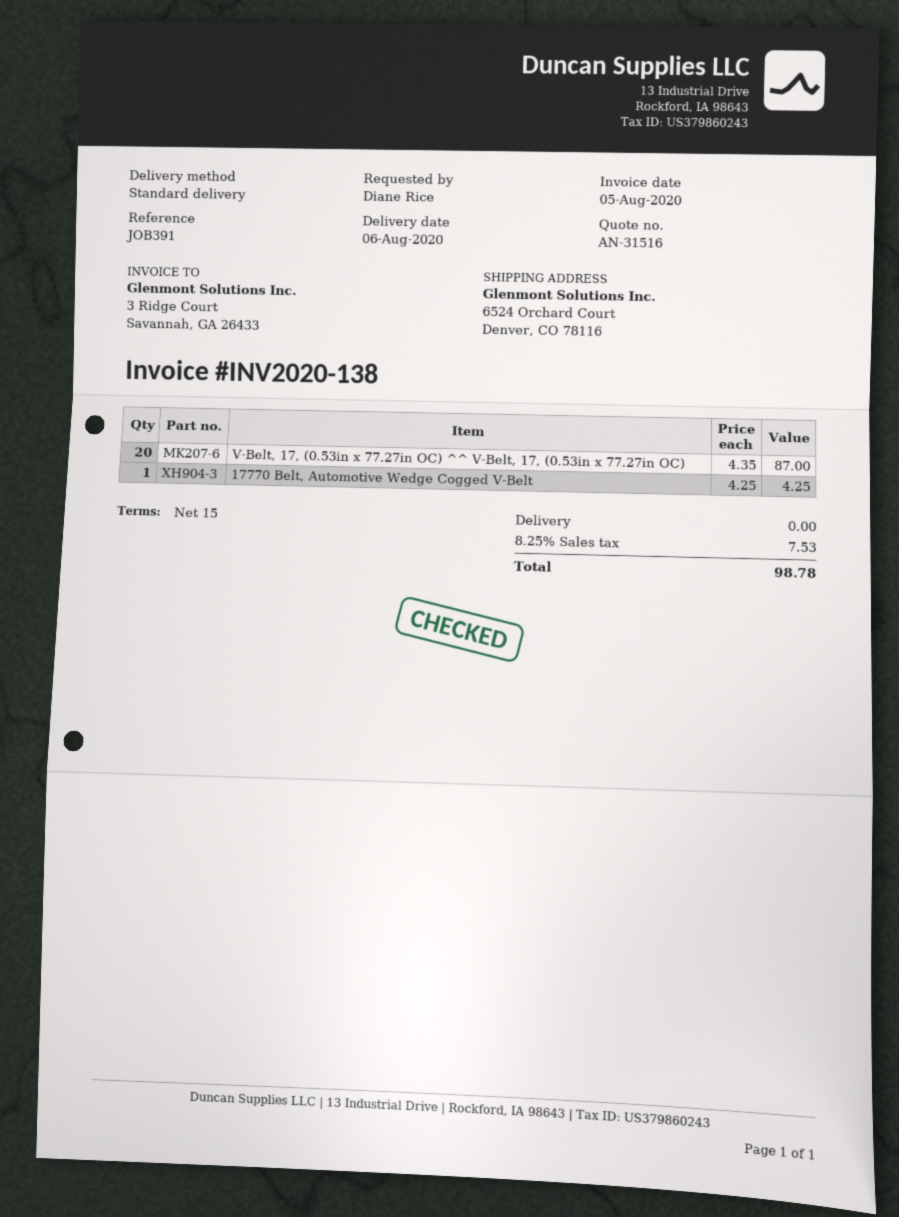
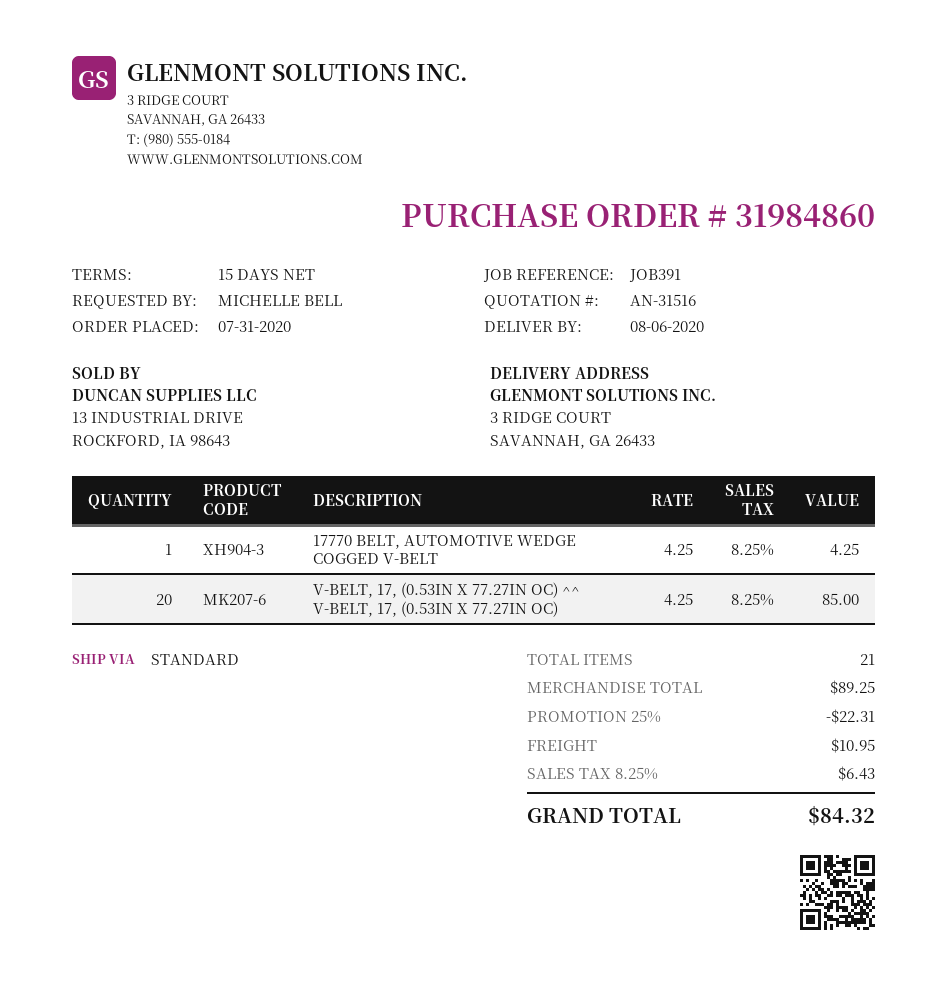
ordered by: Diane Rice -> MICHELLE BELL
ship to: 6524 Orchard Court, Denver, CO 78116 -> 3 RIDGE COURT, SAVANNAH, GA 26433
V-Belt, 17, (0.53in x 77.27in OC) ^^ V-Belt, 17, (0.53in x 77.27in OC): 20 x 4.35 = 87.00 -> 20 x 4.25 = 85.00
discount: none -> 25% = 22.31
shipping: 0.00 -> 10.95
tax: 8.25% = 7.53 -> 8.25% = 6.43
total: 98.78 -> 84.32

